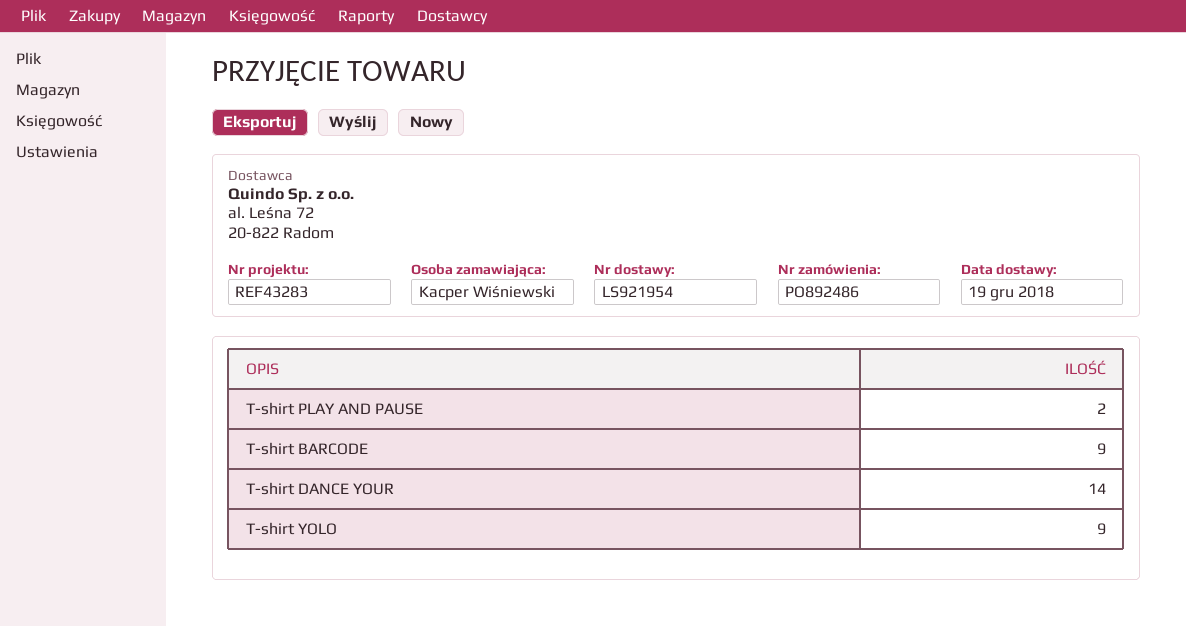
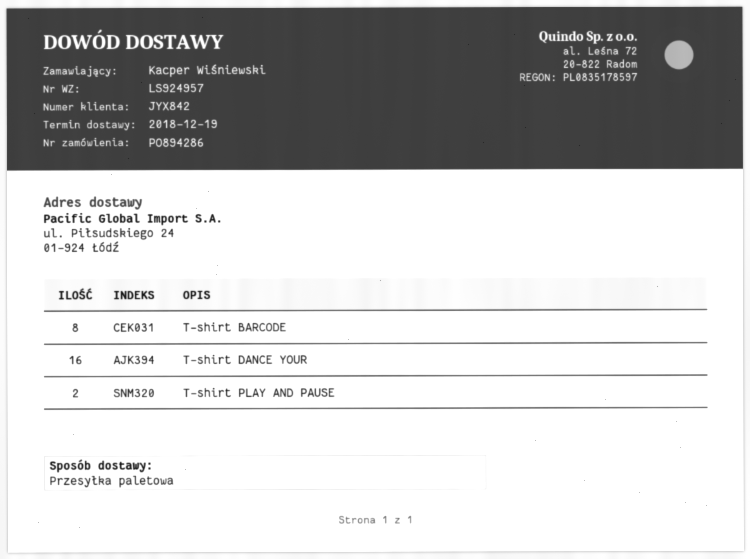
order number: PO892486 -> PO894286
delivery note number: LS921954 -> LS924957
T-shirt BARCODE: 9 -> 8
T-shirt DANCE YOUR: 14 -> 16
T-shirt YOLO: 9 -> none

